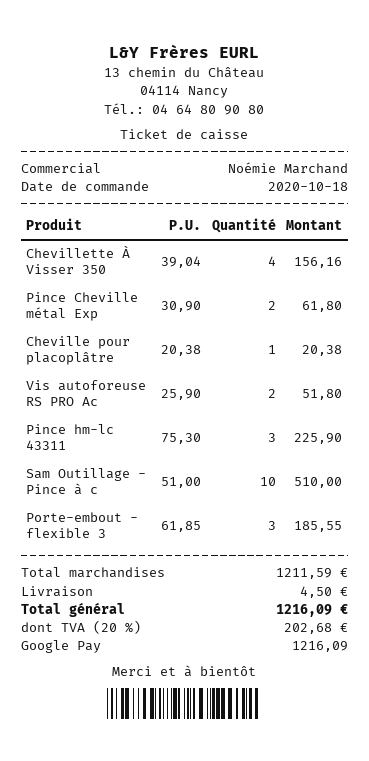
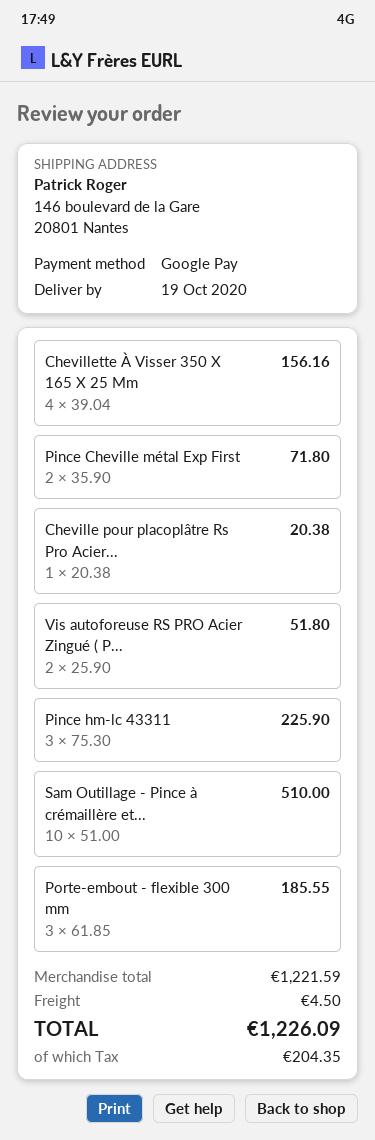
Pince Cheville métal Exp: 2 x 30.90 = 61.80 -> 2 x 35.90 = 71.80
subtotal: 1211.59 -> 1221.59
tax: 202.68 -> 204.35
total: 1216.09 -> 1226.09

